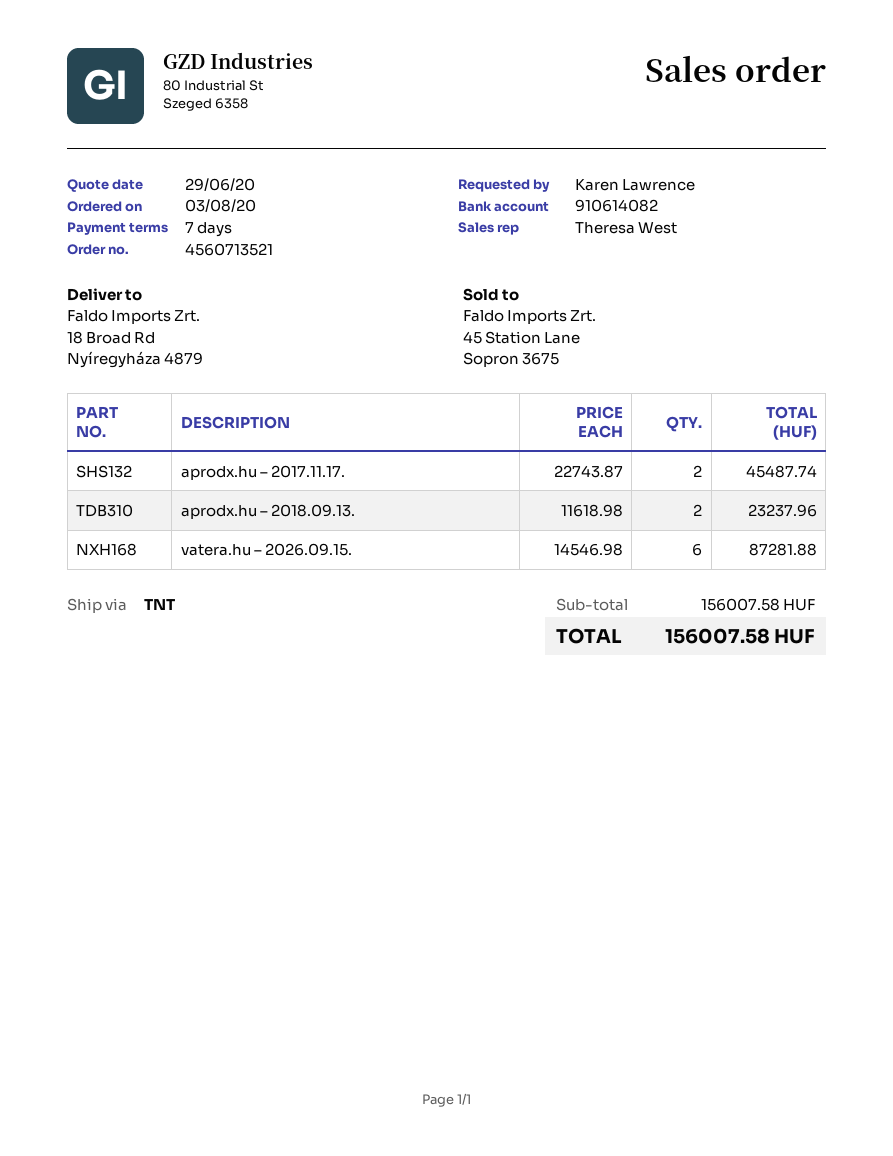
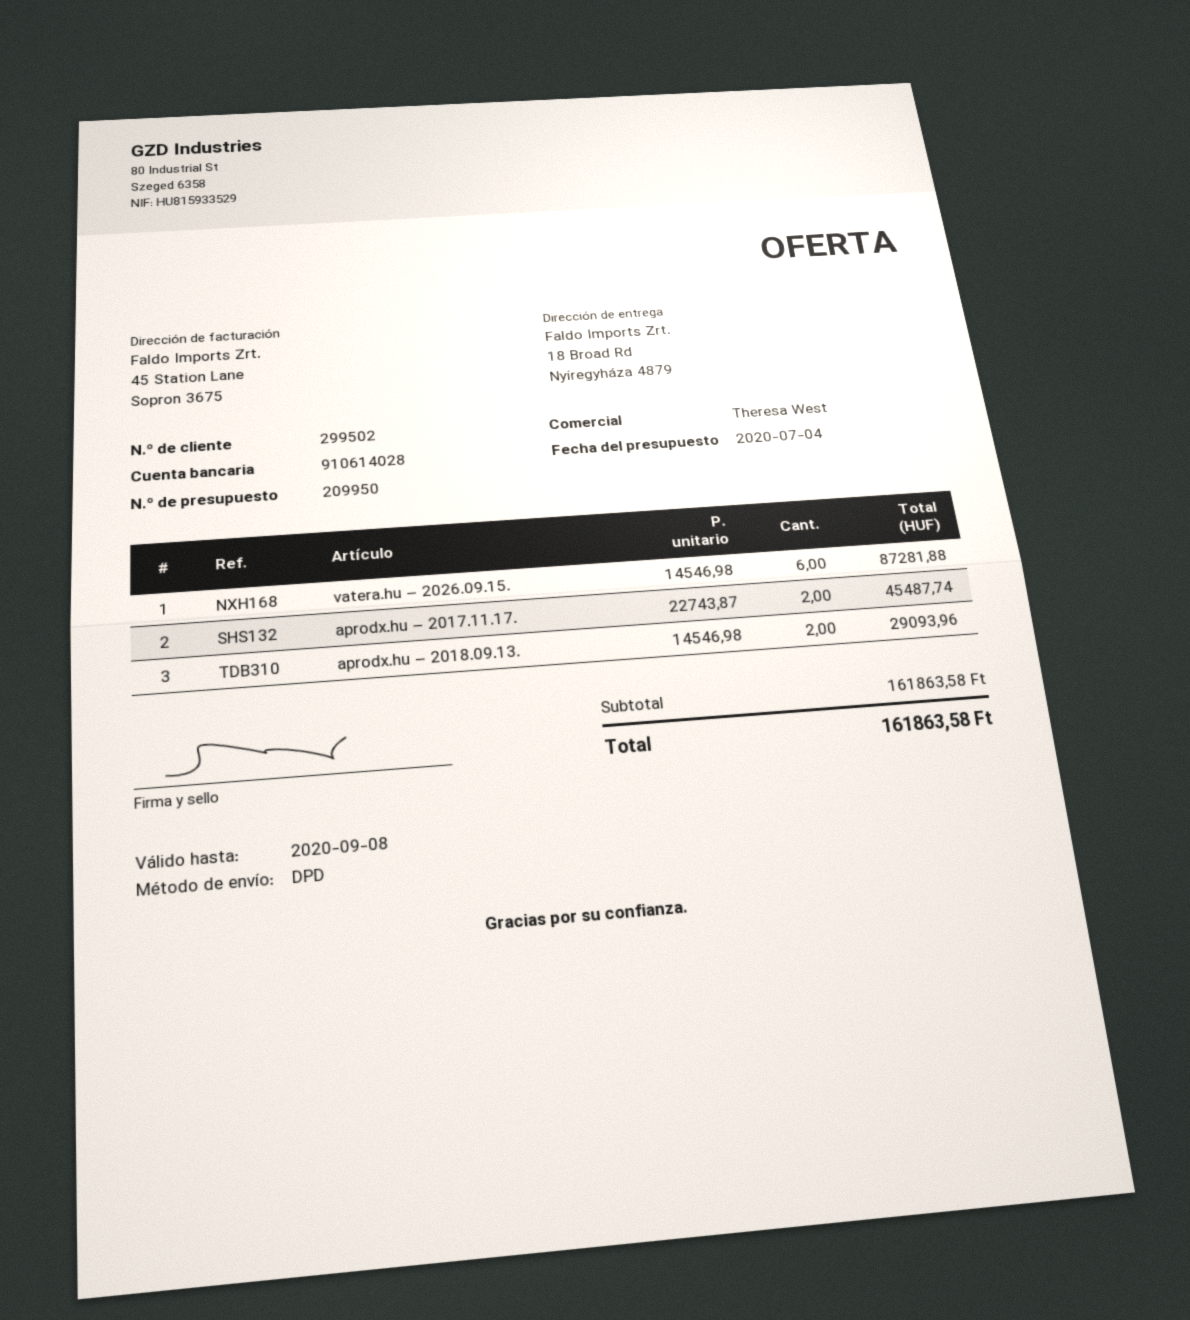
quote date: 2020-06-29 -> 2020-07-04
bank account: 910614082 -> 910614028
shipping method: TNT -> DPD
aprodx.hu – 2018.09.13.: 2 x 11618.98 = 23237.96 -> 2 x 14546.98 = 29093.96
subtotal: 156007.58 -> 161863.58
total: 156007.58 -> 161863.58

